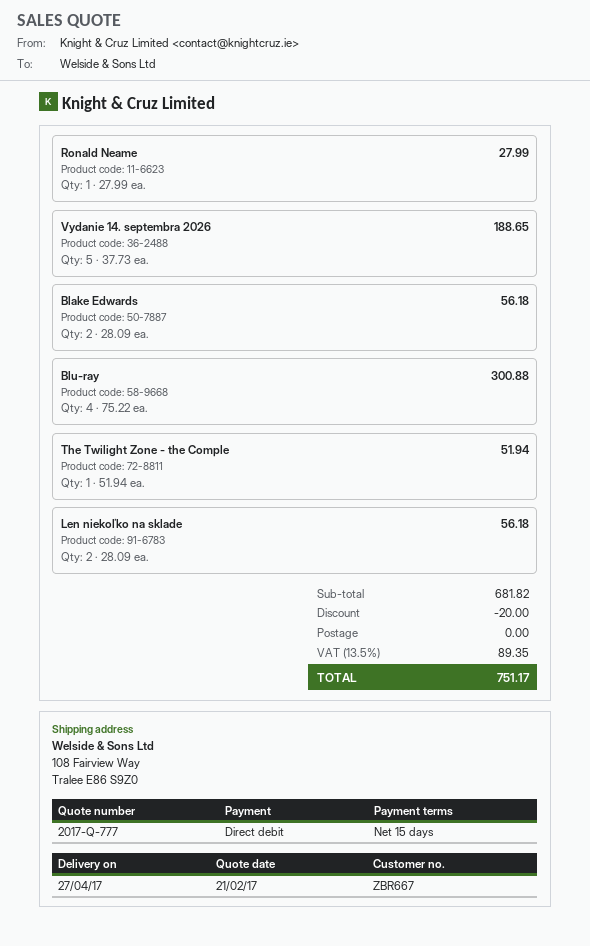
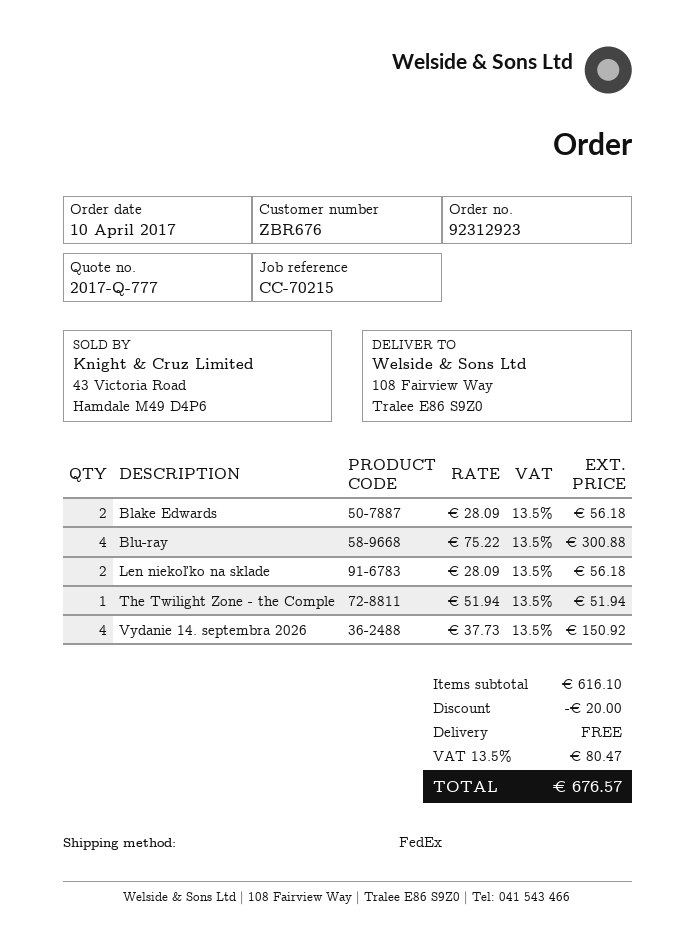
customer number: ZBR667 -> ZBR676
Ronald Neame: 1 x 27.99 = 27.99 -> none
Vydanie 14. septembra 2026: 5 x 37.73 = 188.65 -> 4 x 37.73 = 150.92
subtotal: 681.82 -> 616.10
tax: 13.5% = 89.35 -> 13.5% = 80.47
total: 751.17 -> 676.57

